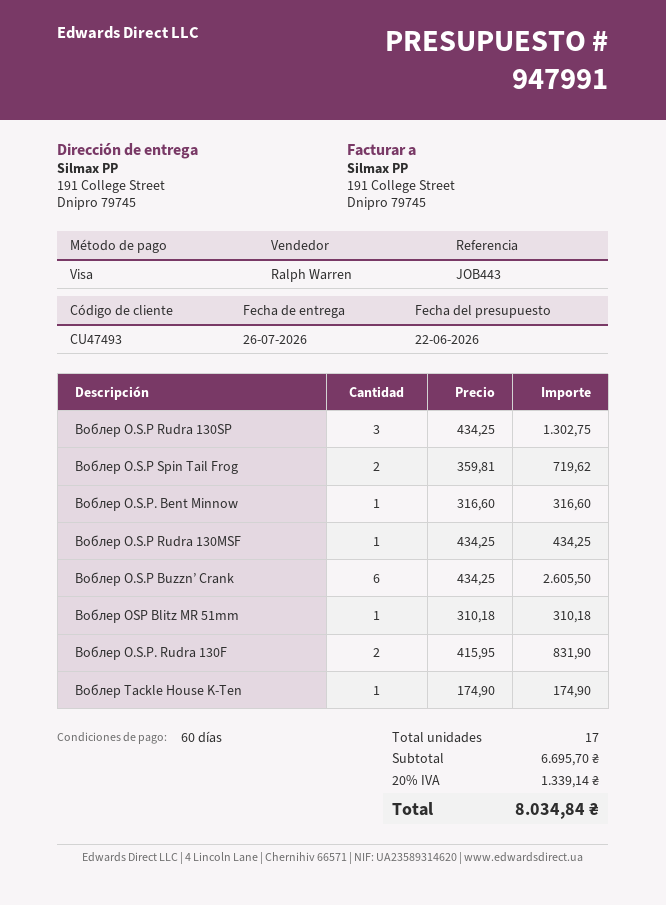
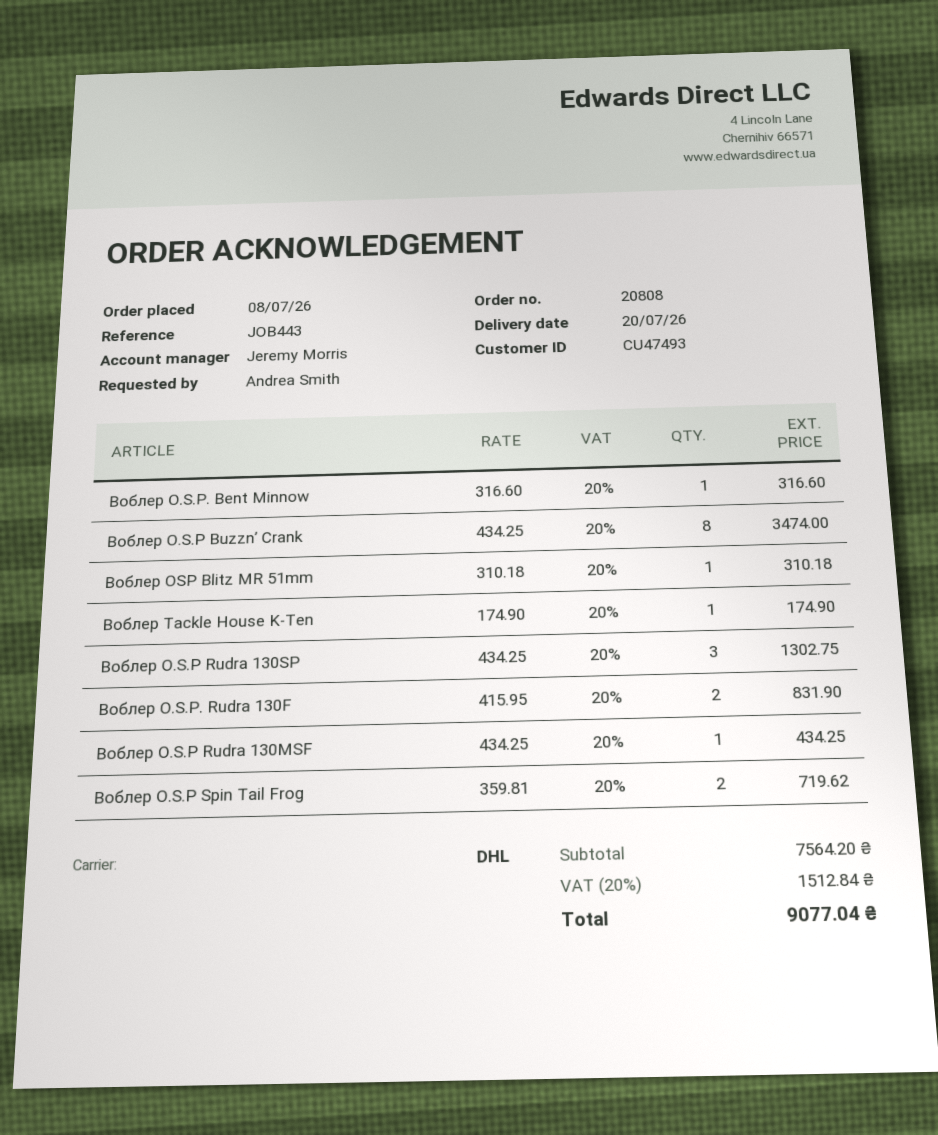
delivery date: 2026-07-26 -> 2026-07-20
sales rep: Ralph Warren -> Jeremy Morris
Воблер O.S.P Buzzn’ Crank: 6 x 434.25 = 2605.50 -> 8 x 434.25 = 3474.00
subtotal: 6695.70 -> 7564.20
tax: 20% = 1339.14 -> 20% = 1512.84
total: 8034.84 -> 9077.04

